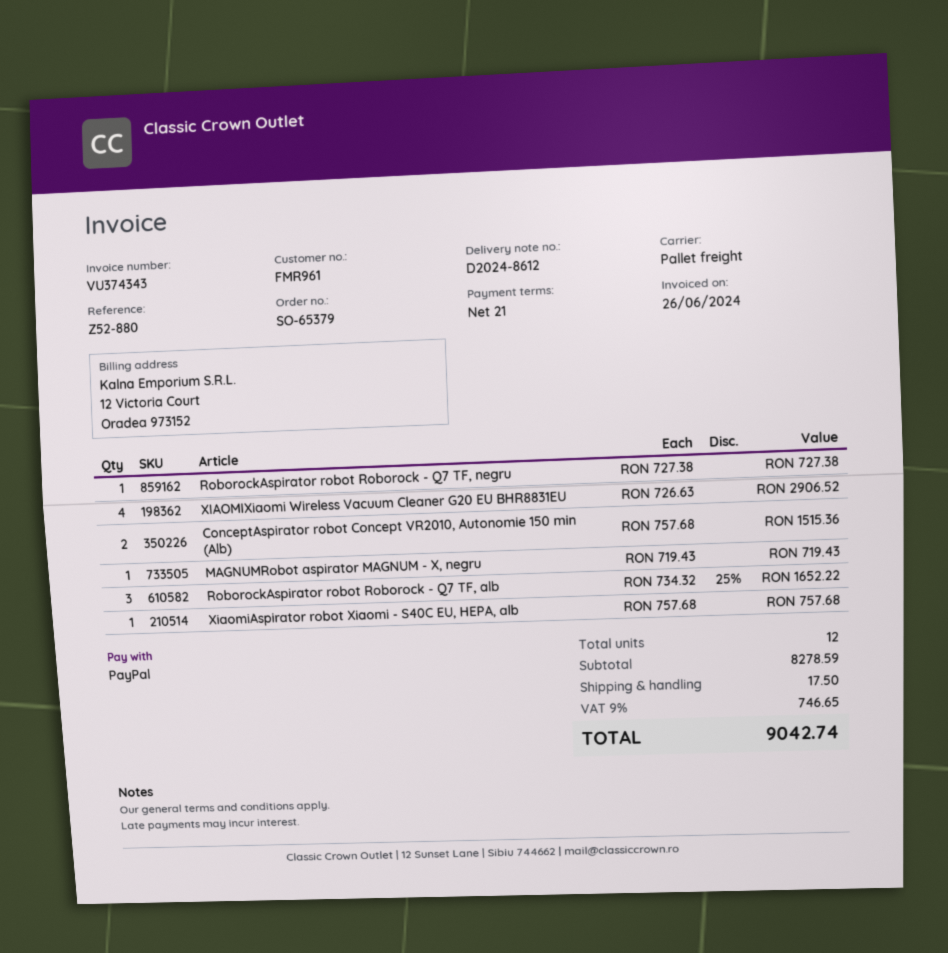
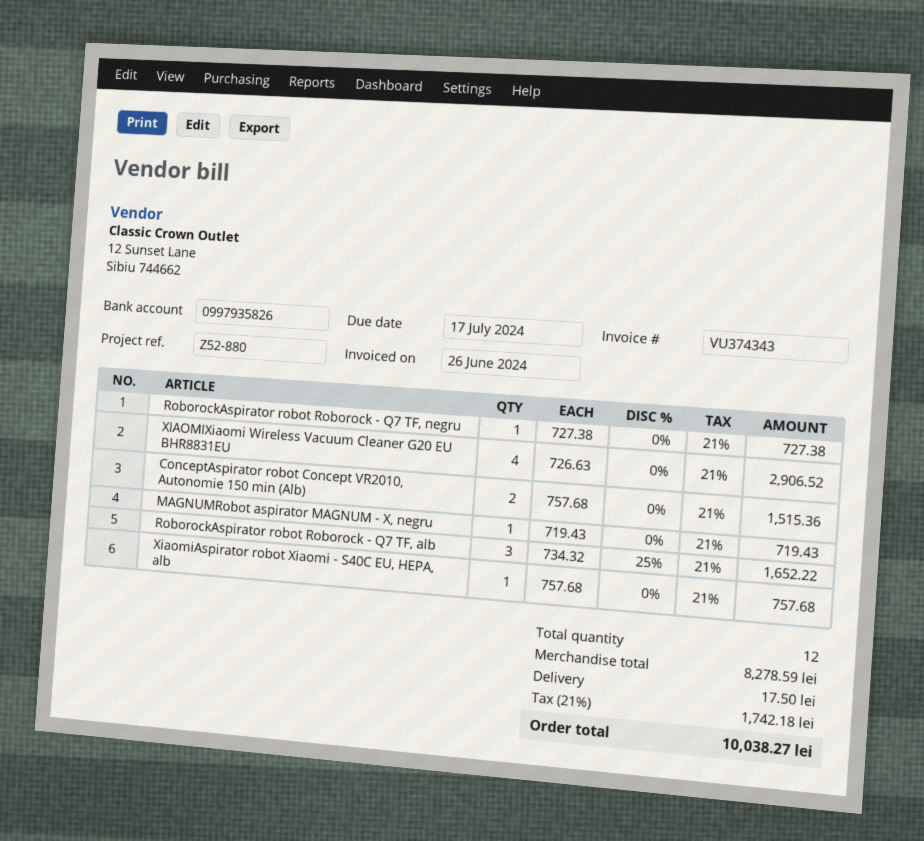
tax: 9% = 746.65 -> 21% = 1742.18
total: 9042.74 -> 10038.27

